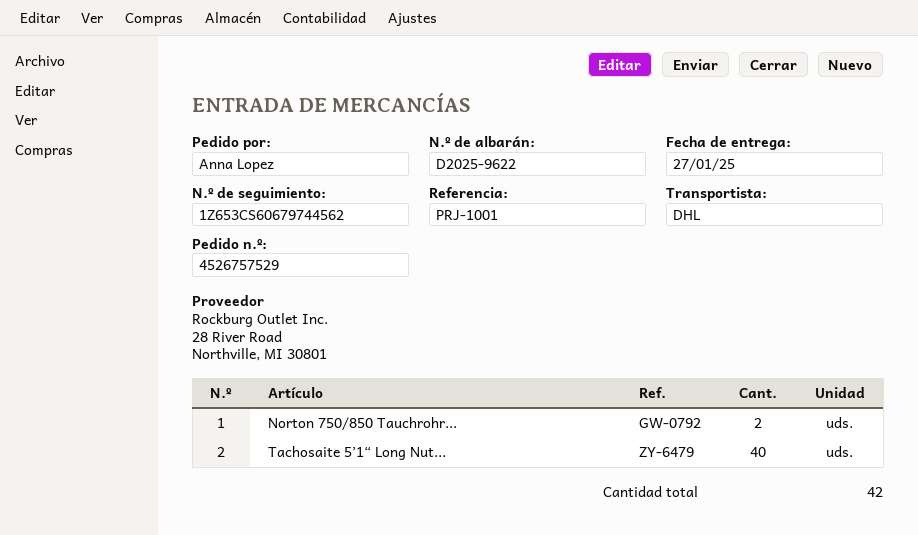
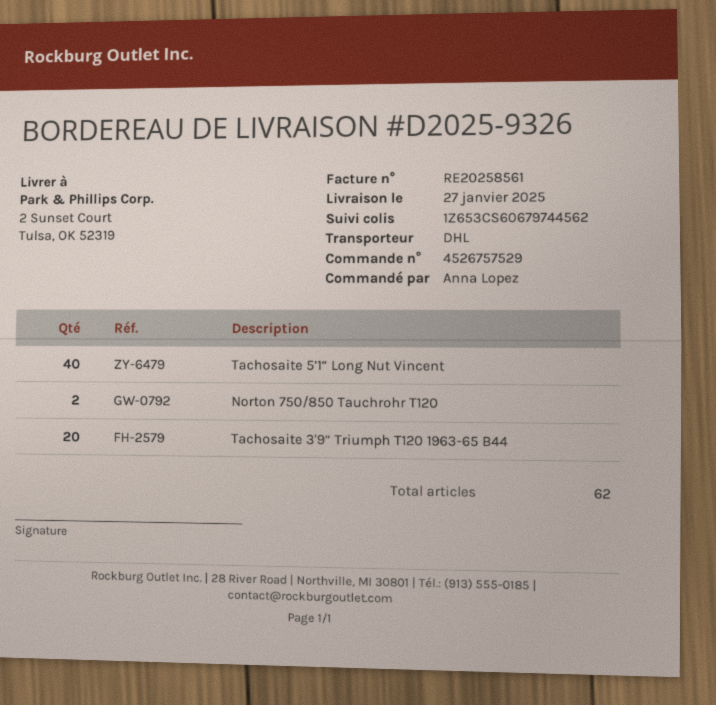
delivery note number: D2025-9622 -> D2025-9326
Tachosaite 3'9“ Triumph T120 1963-65 B44: none -> 20
total quantity: 42 -> 62

